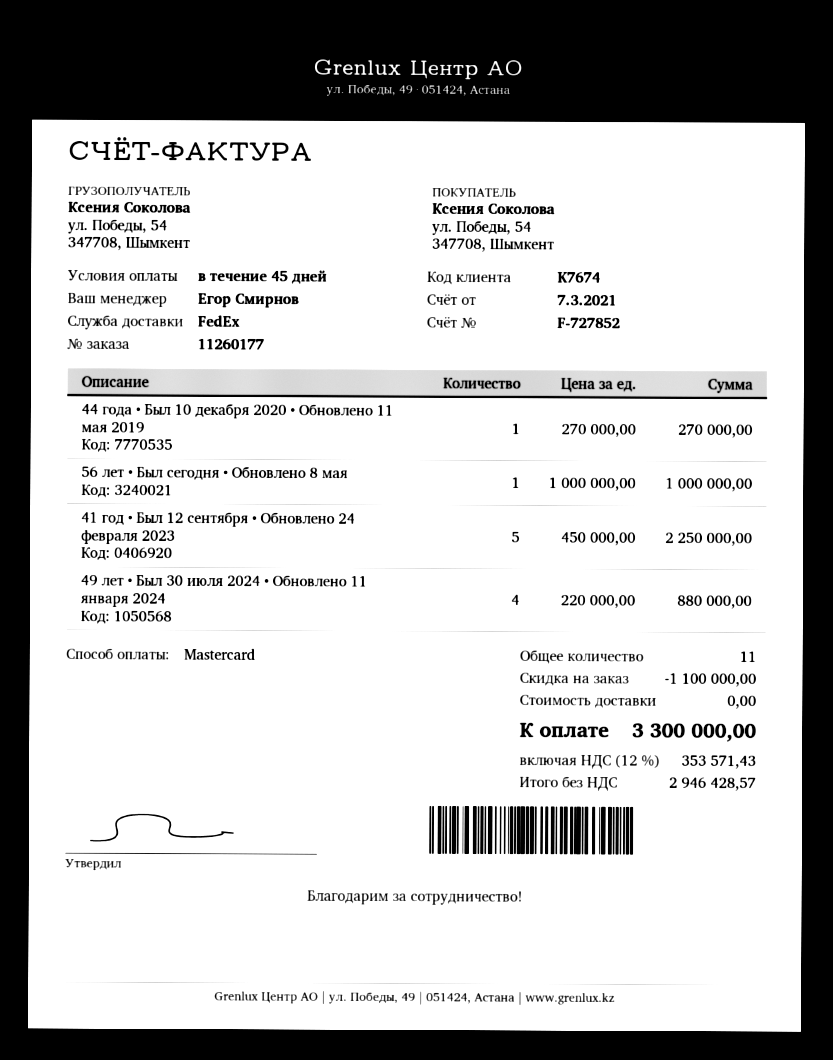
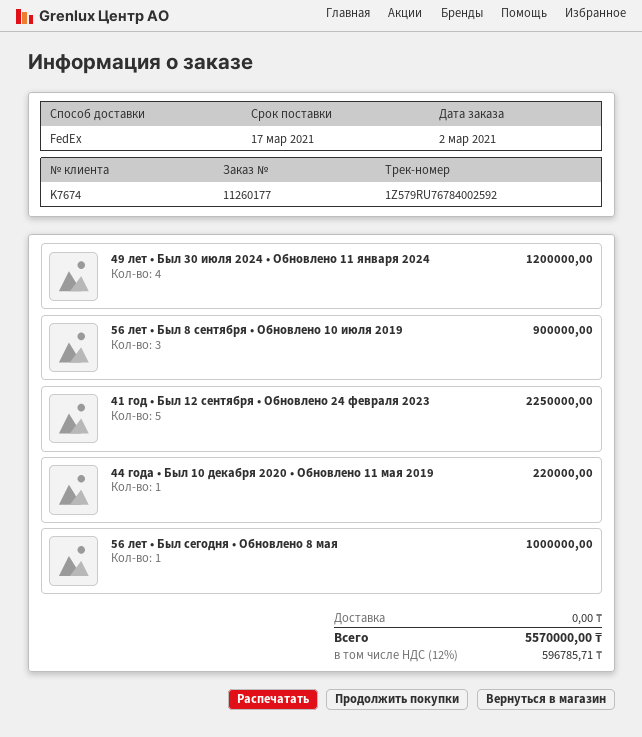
44 года • Был 10 декабря 2020 • Обновлено 11 мая 2019: 1 for 270000.00 -> 1 for 220000.00
49 лет • Был 30 июля 2024 • Обновлено 11 января 2024: 4 for 880000.00 -> 4 for 1200000.00
56 лет • Был 8 сентября • Обновлено 10 июля 2019: none -> 3 for 900000.00
discount: 1100000.00 -> none
tax: 12% = 353571.43 -> 12% = 596785.71
total: 3300000.00 -> 5570000.00

